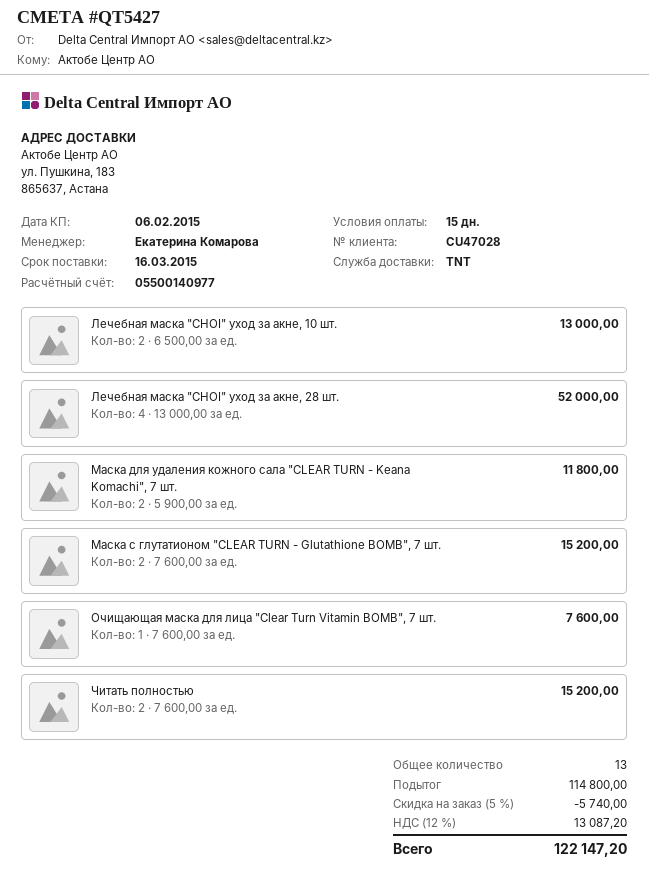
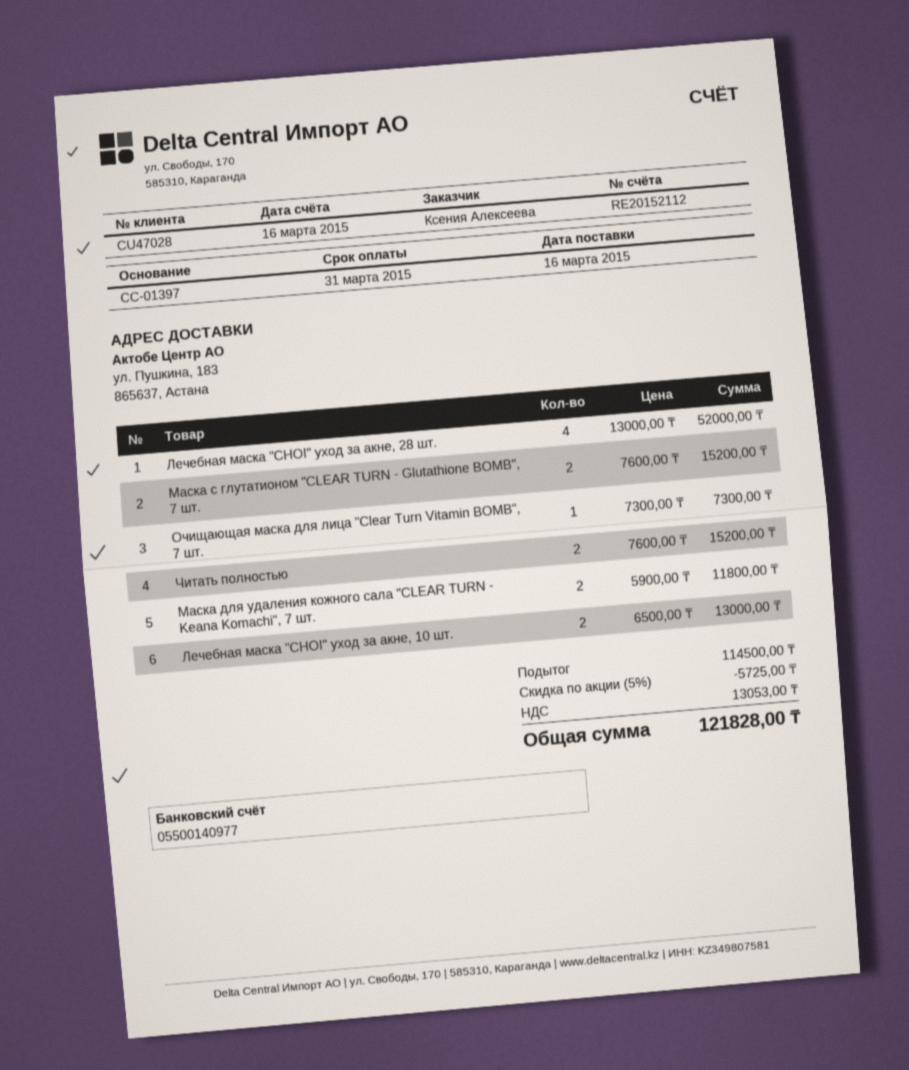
Очищающая маска для лица "Clear Turn Vitamin BOMB", 7 шт.: 1 x 7600.00 = 7600.00 -> 1 x 7300.00 = 7300.00
subtotal: 114800.00 -> 114500.00
discount: 5% = 5740.00 -> 5% = 5725.00
tax: 13087.20 -> 13053.00
total: 122147.20 -> 121828.00

